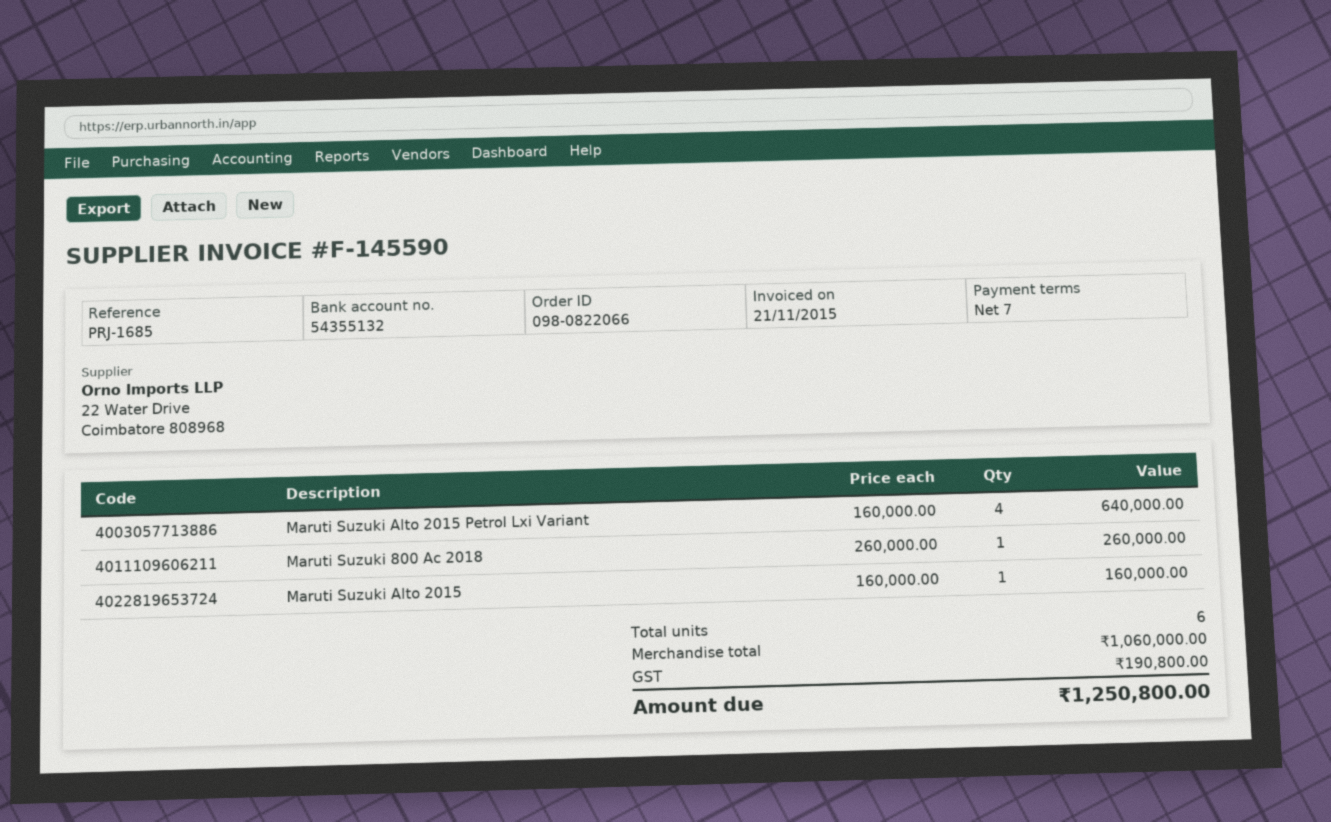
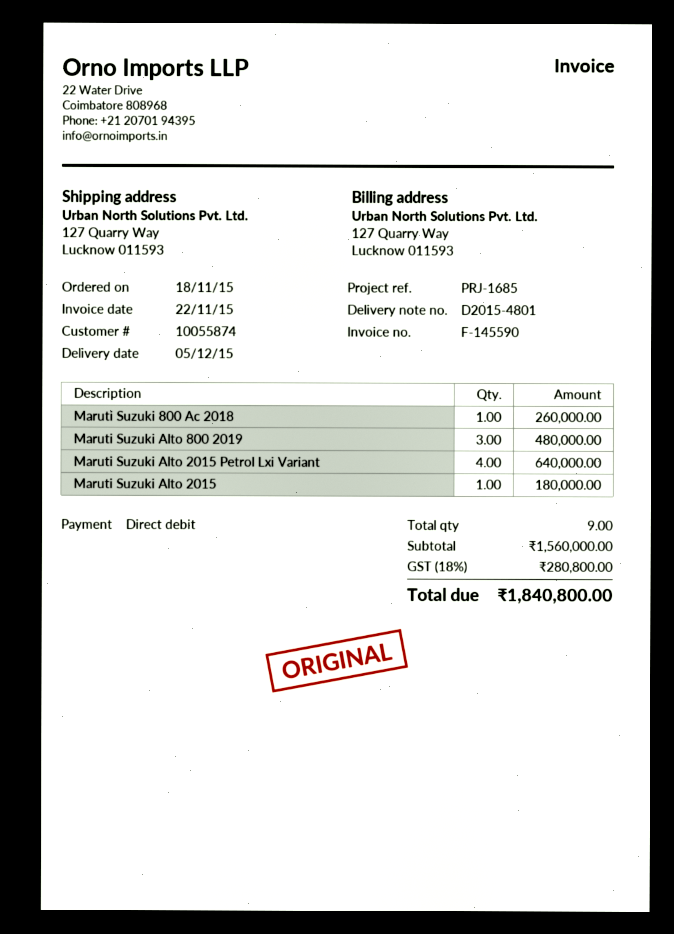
invoice date: 2015-11-21 -> 2015-11-22
Maruti Suzuki Alto 2015: 1 for 160000.00 -> 1 for 180000.00
Maruti Suzuki Alto 800 2019: none -> 3 for 480000.00
total quantity: 6 -> 9
subtotal: 1060000.00 -> 1560000.00
tax: 190800.00 -> 280800.00
total: 1250800.00 -> 1840800.00

